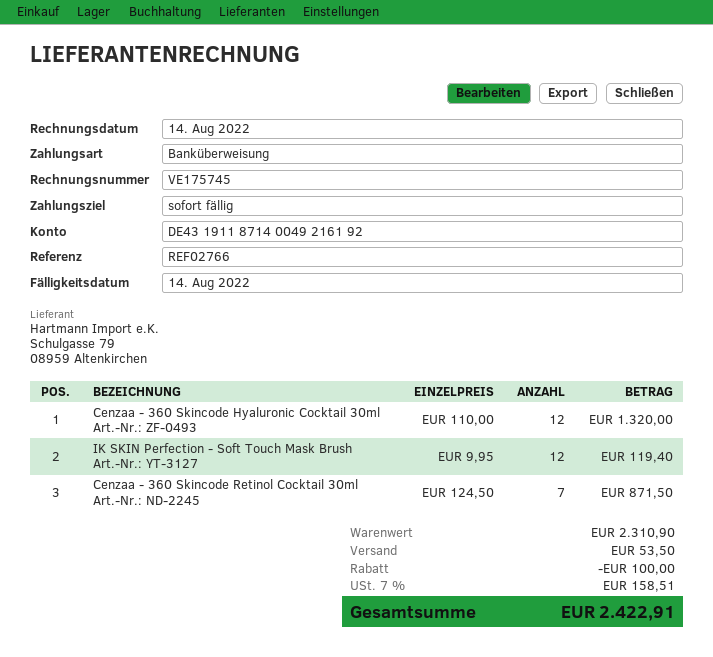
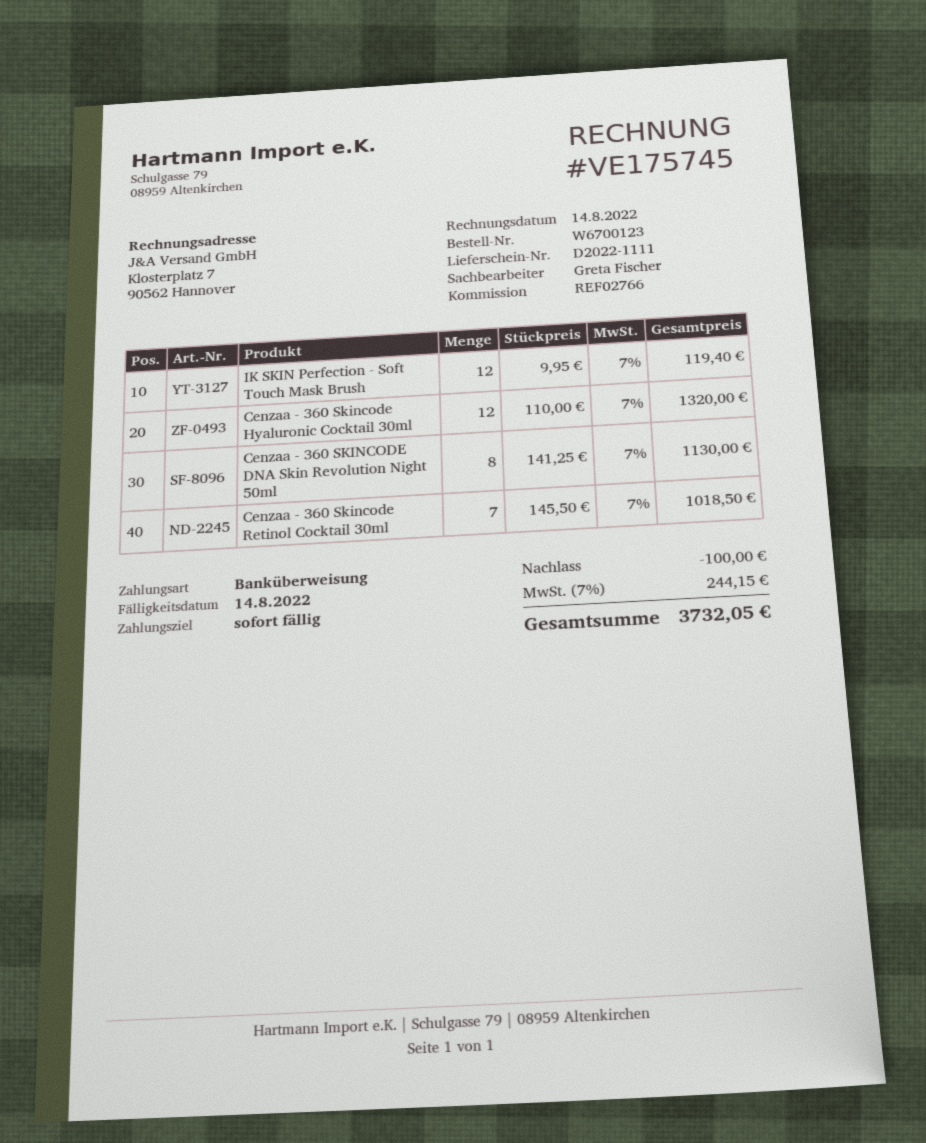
Cenzaa - 360 Skincode Retinol Cocktail 30ml: 7 x 124.50 = 871.50 -> 7 x 145.50 = 1018.50
Cenzaa - 360 SKINCODE DNA Skin Revolution Night 50ml: none -> 8 x 141.25 = 1130.00
shipping: 53.50 -> none
tax: 7% = 158.51 -> 7% = 244.15
total: 2422.91 -> 3732.05

